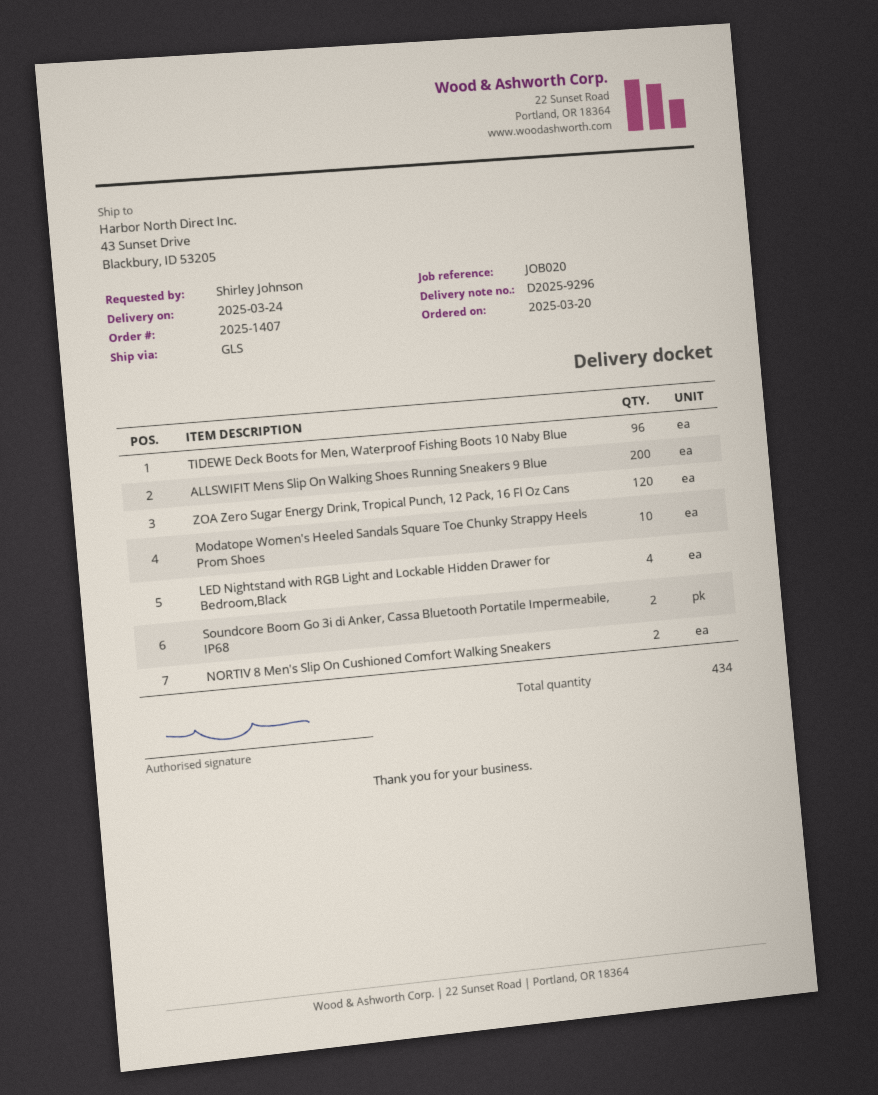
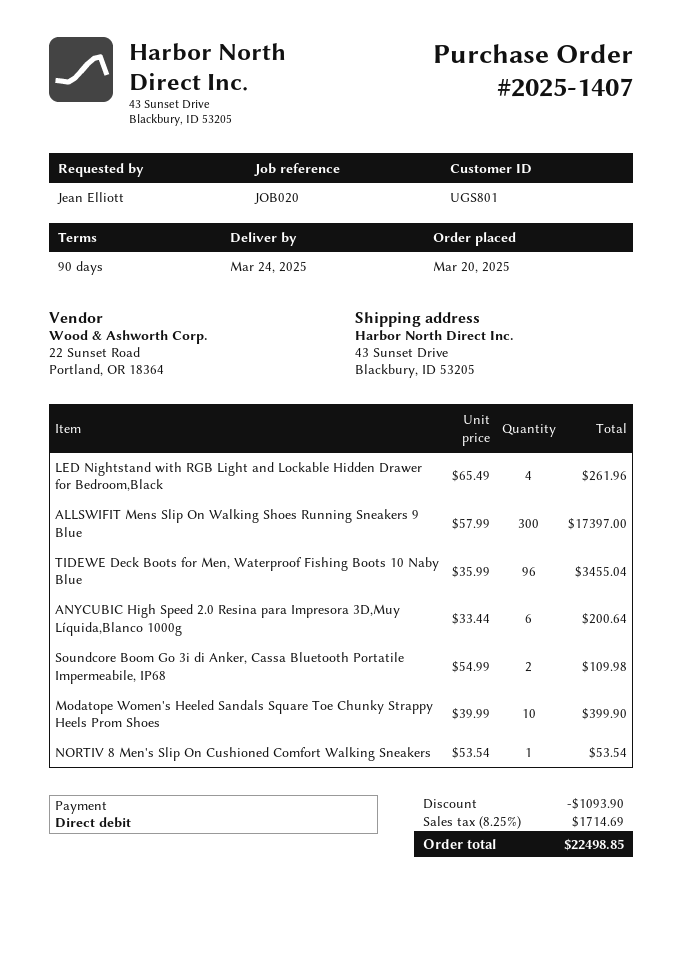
ordered by: Shirley Johnson -> Jean Elliott
ALLSWIFIT Mens Slip On Walking Shoes Running Sneakers 9 Blue: 200 -> 300
ZOA Zero Sugar Energy Drink, Tropical Punch, 12 Pack, 16 Fl Oz Cans: 120 -> none
NORTIV 8 Men's Slip On Cushioned Comfort Walking Sneakers: 2 -> 1
ANYCUBIC High Speed 2.0 Resina para Impresora 3D,Muy Líquida,Blanco 1000g: none -> 6

